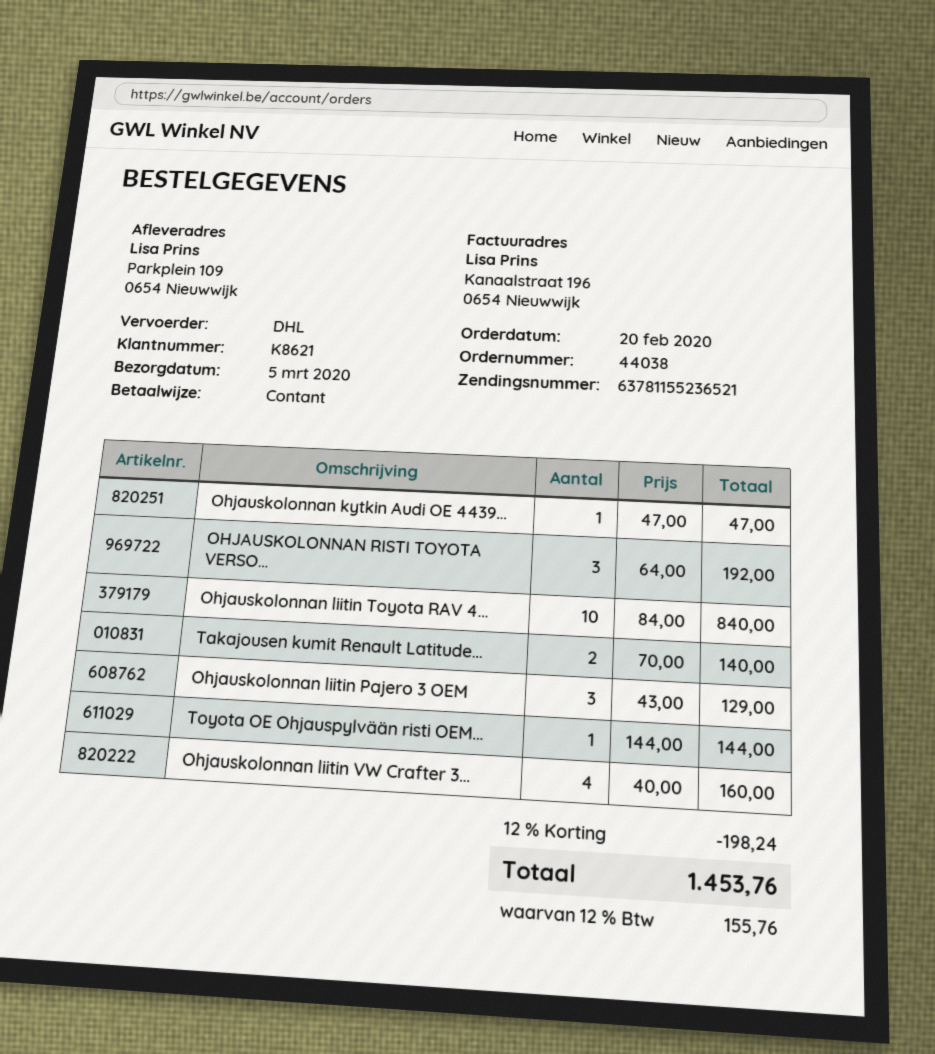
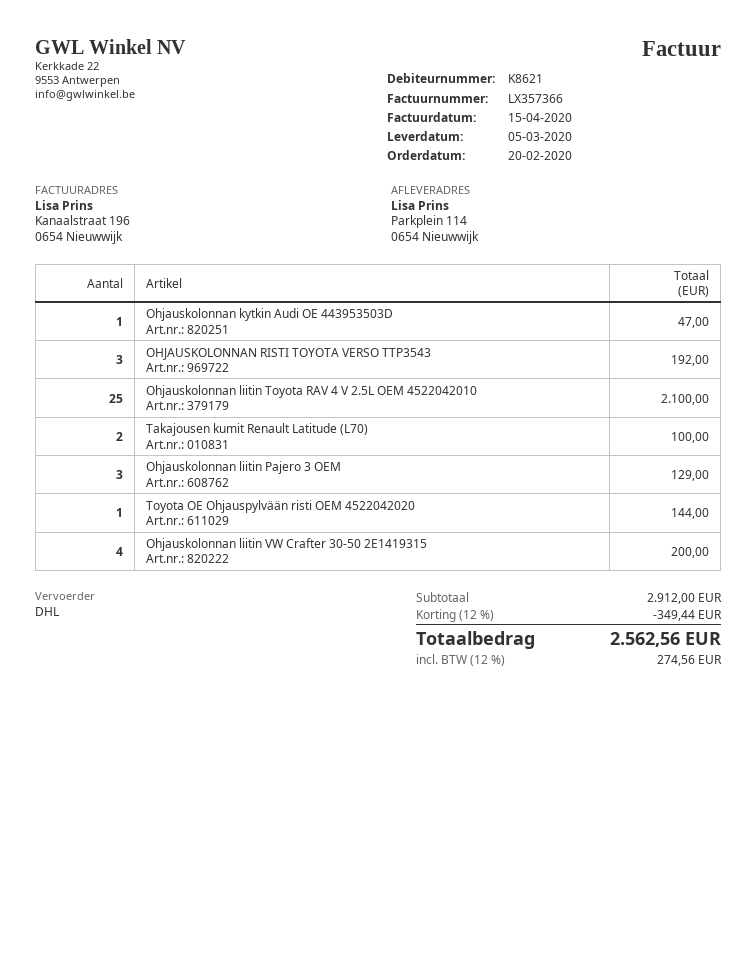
ship to: Parkplein 109, 0654 Nieuwwijk -> Parkplein 114, 0654 Nieuwwijk
Ohjauskolonnan liitin Toyota RAV 4...: 10 for 840.00 -> 25 for 2100.00
Takajousen kumit Renault Latitude...: 2 for 140.00 -> 2 for 100.00
Ohjauskolonnan liitin VW Crafter 3...: 4 for 160.00 -> 4 for 200.00
discount: 12% = 198.24 -> 12% = 349.44
tax: 12% = 155.76 -> 12% = 274.56
total: 1453.76 -> 2562.56

